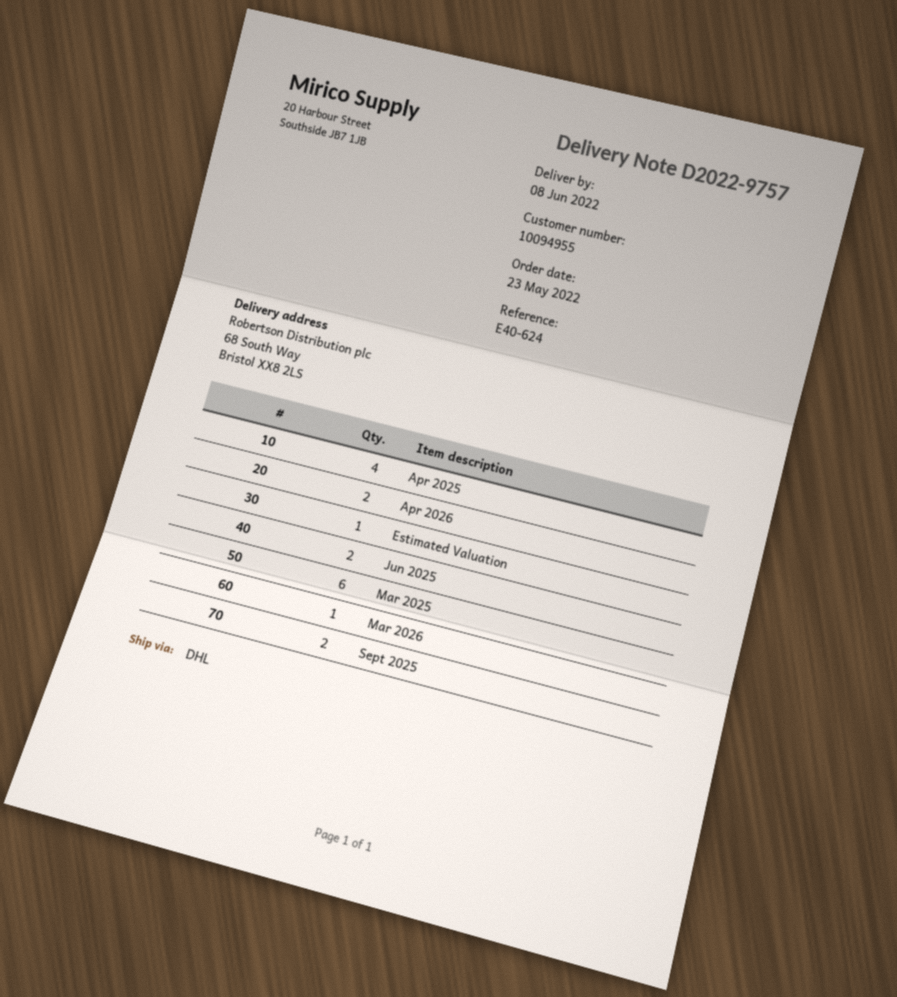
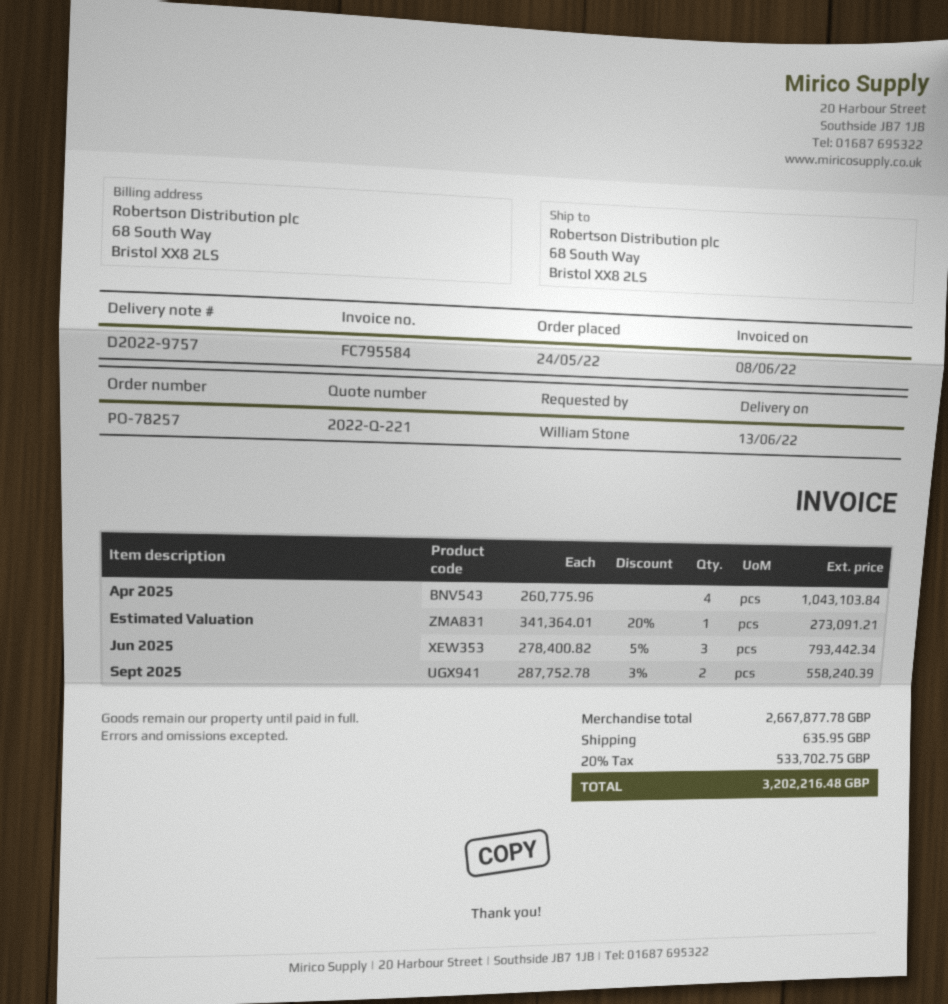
order date: 2022-05-23 -> 2022-05-24
delivery date: 2022-06-08 -> 2022-06-13
Apr 2026: 2 -> none
Jun 2025: 2 -> 3
Mar 2025: 6 -> none
Mar 2026: 1 -> none

